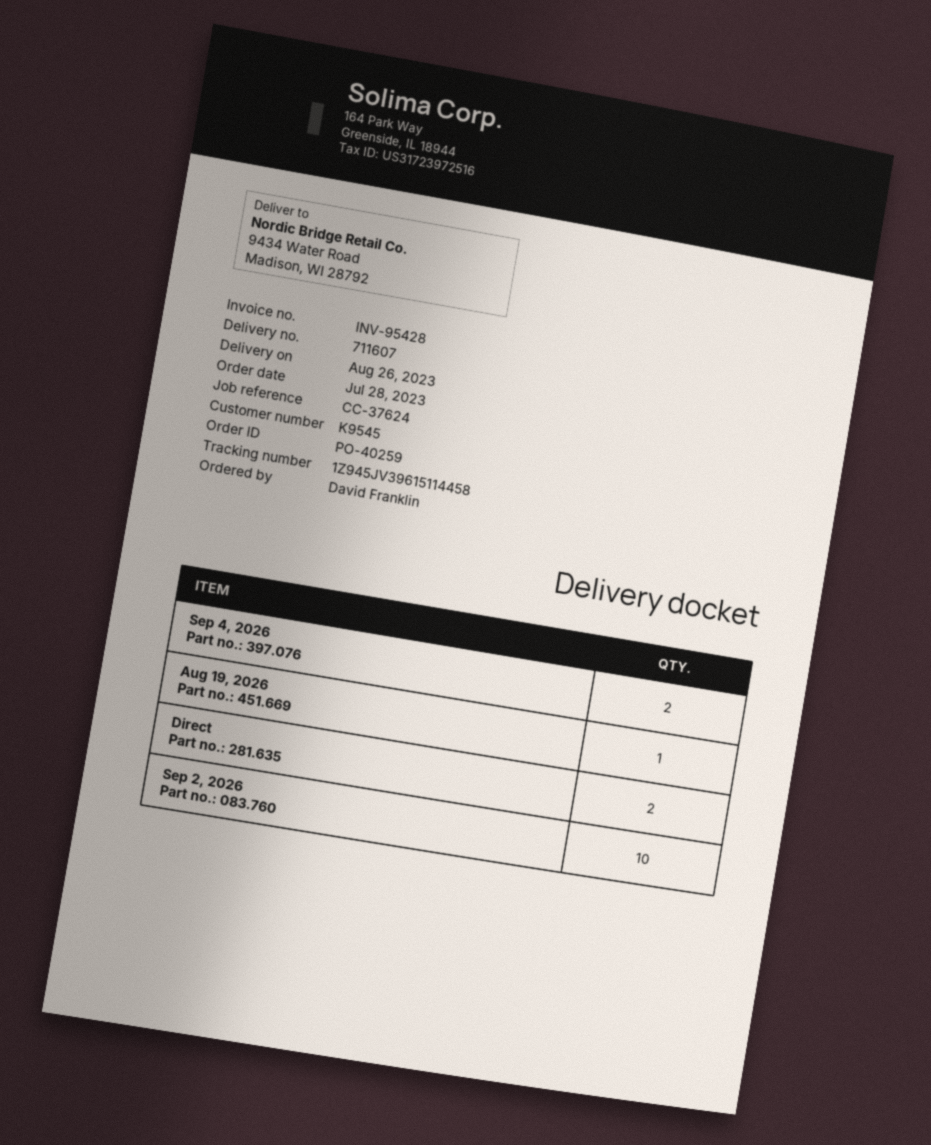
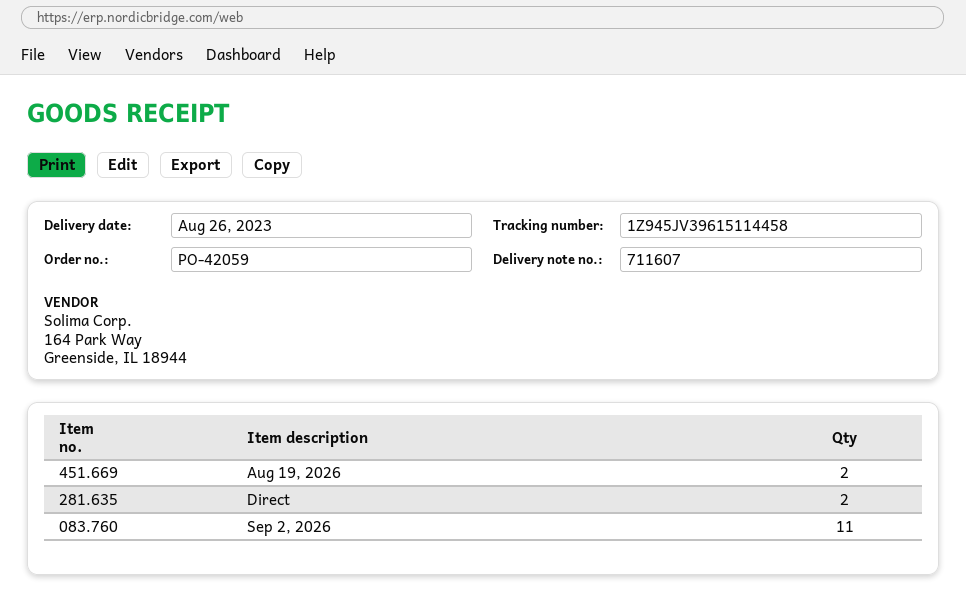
order number: PO-40259 -> PO-42059
Sep 4, 2026: 2 -> none
Aug 19, 2026: 1 -> 2
Sep 2, 2026: 10 -> 11

